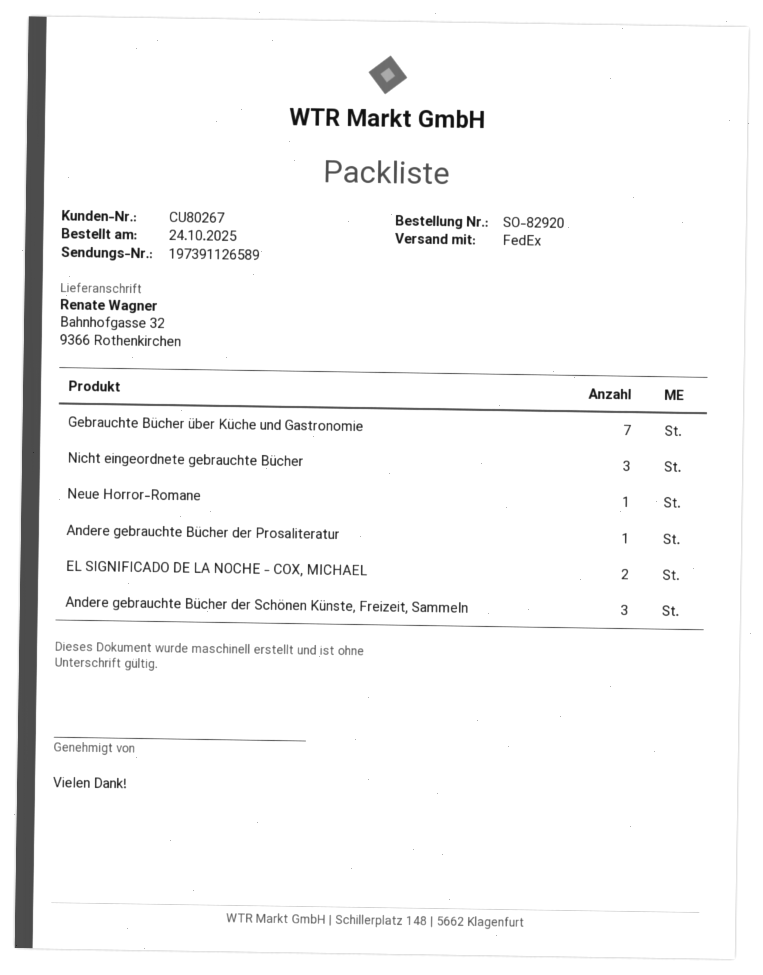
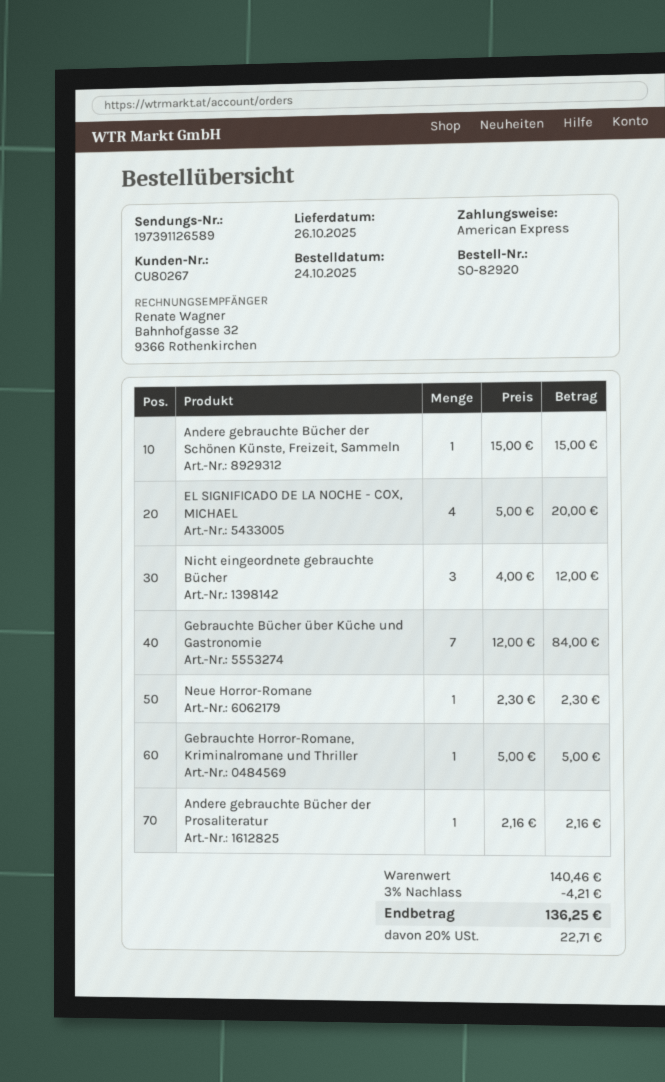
EL SIGNIFICADO DE LA NOCHE - COX, MICHAEL: 2 -> 4
Andere gebrauchte Bücher der Schönen Künste, Freizeit, Sammeln: 3 -> 1
Gebrauchte Horror-Romane, Kriminalromane und Thriller: none -> 1

